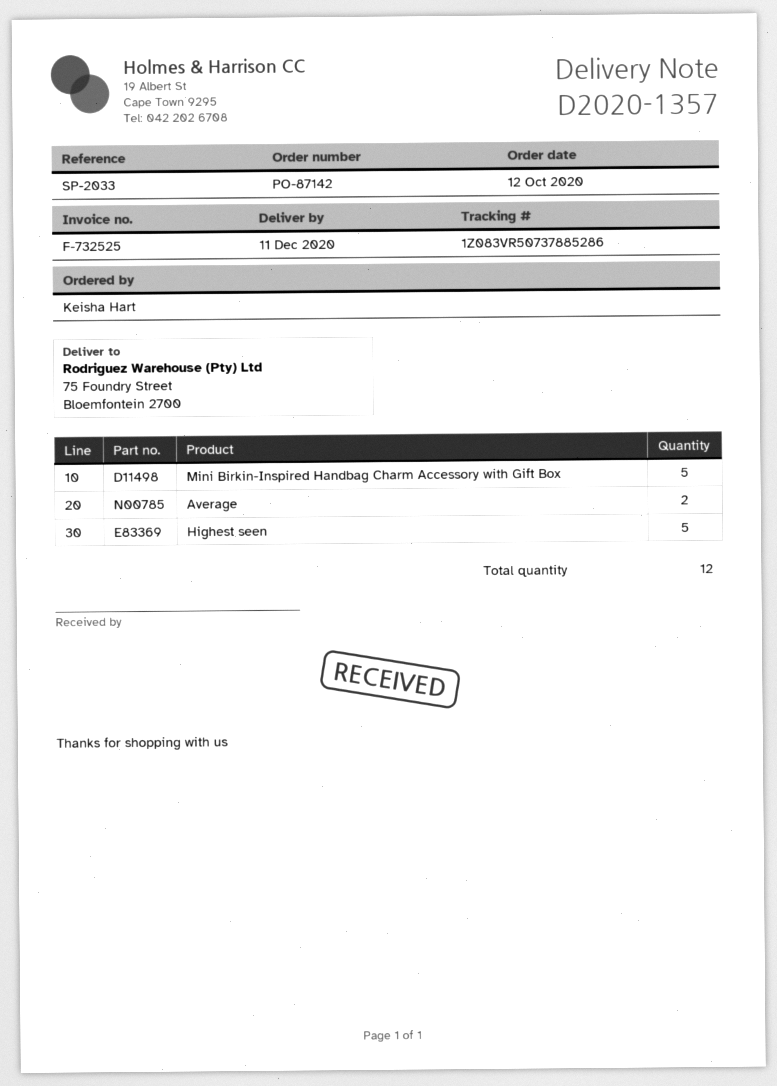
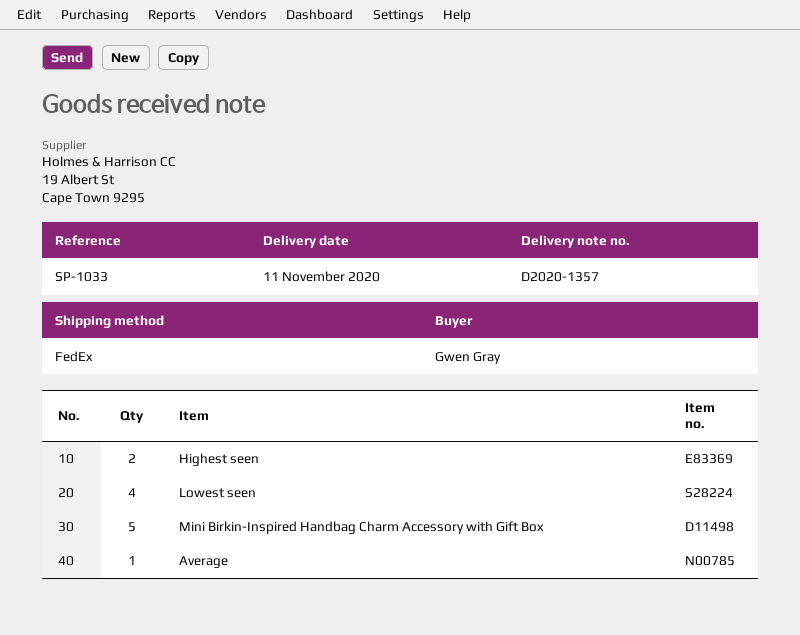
delivery date: 2020-12-11 -> 2020-11-11
reference: SP-2033 -> SP-1033
ordered by: Keisha Hart -> Gwen Gray
Average: 2 -> 1
Highest seen: 5 -> 2
Lowest seen: none -> 4

